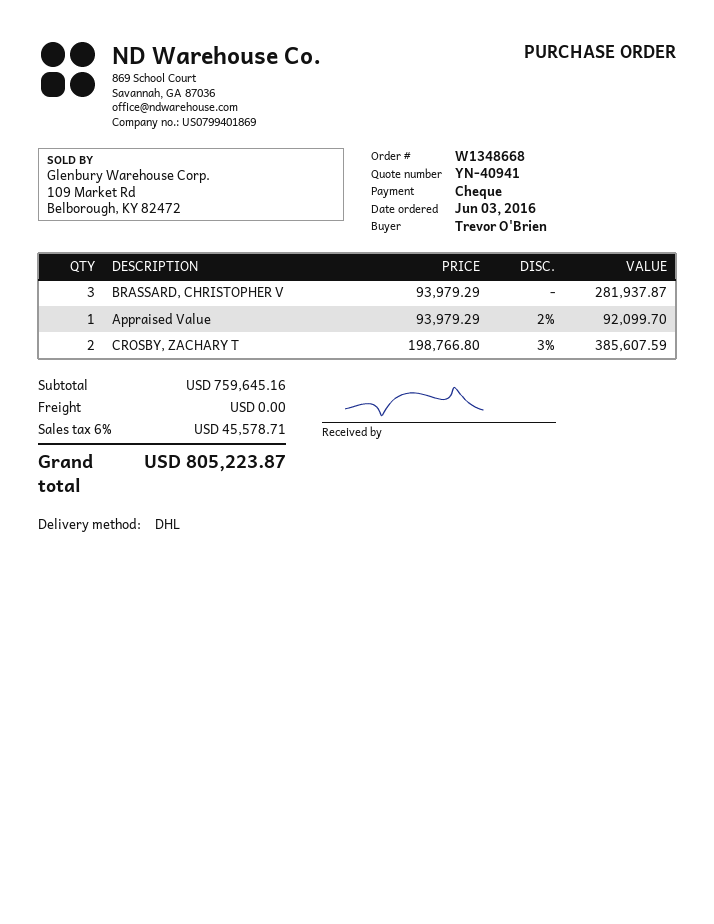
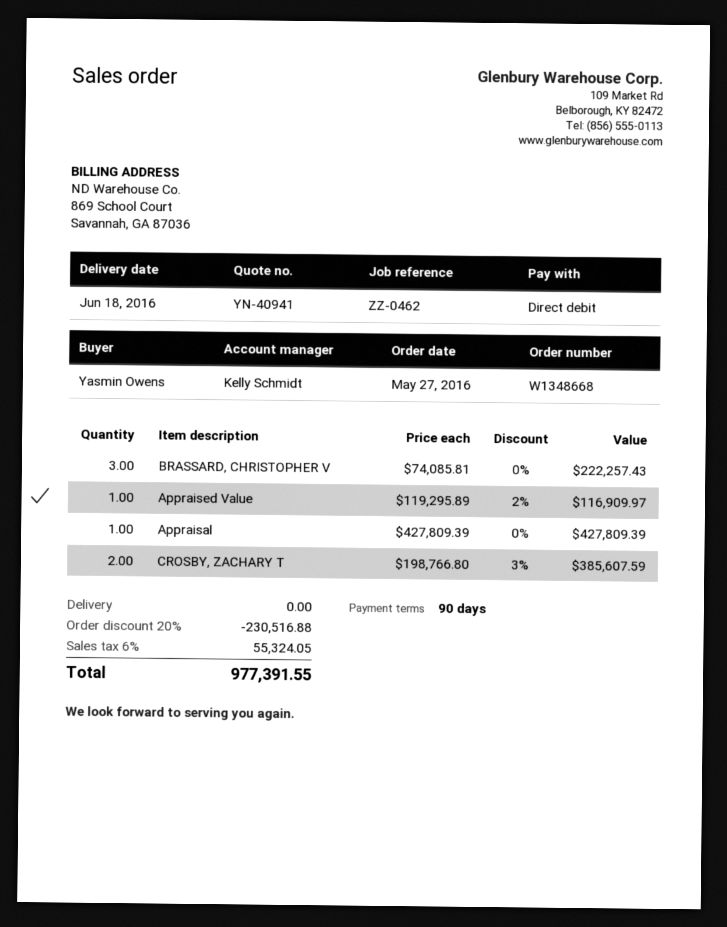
order date: 2016-06-03 -> 2016-05-27
ordered by: Trevor O'Brien -> Yasmin Owens
payment method: cheque -> direct debit
BRASSARD, CHRISTOPHER V: 3 x 93979.29 = 281937.87 -> 3 x 74085.81 = 222257.43
Appraised Value: 1 x 93979.29 - 2% = 92099.70 -> 1 x 119295.89 - 2% = 116909.97
Appraisal: none -> 1 x 427809.39 = 427809.39
discount: none -> 20% = 230516.88
tax: 6% = 45578.71 -> 6% = 55324.05
total: 805223.87 -> 977391.55

